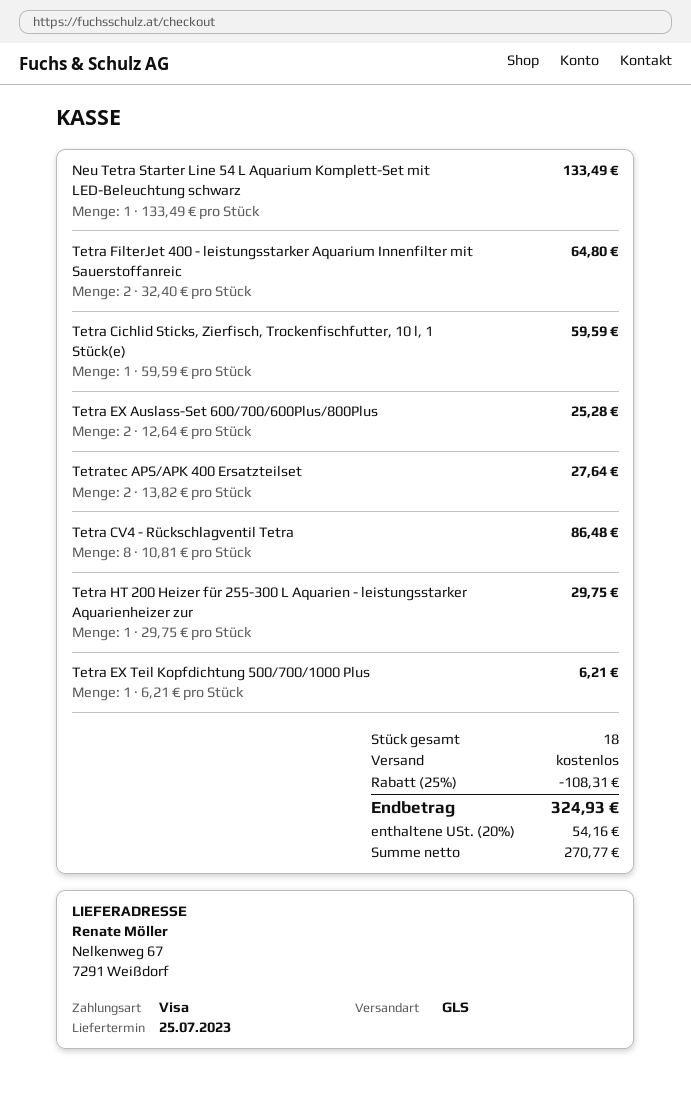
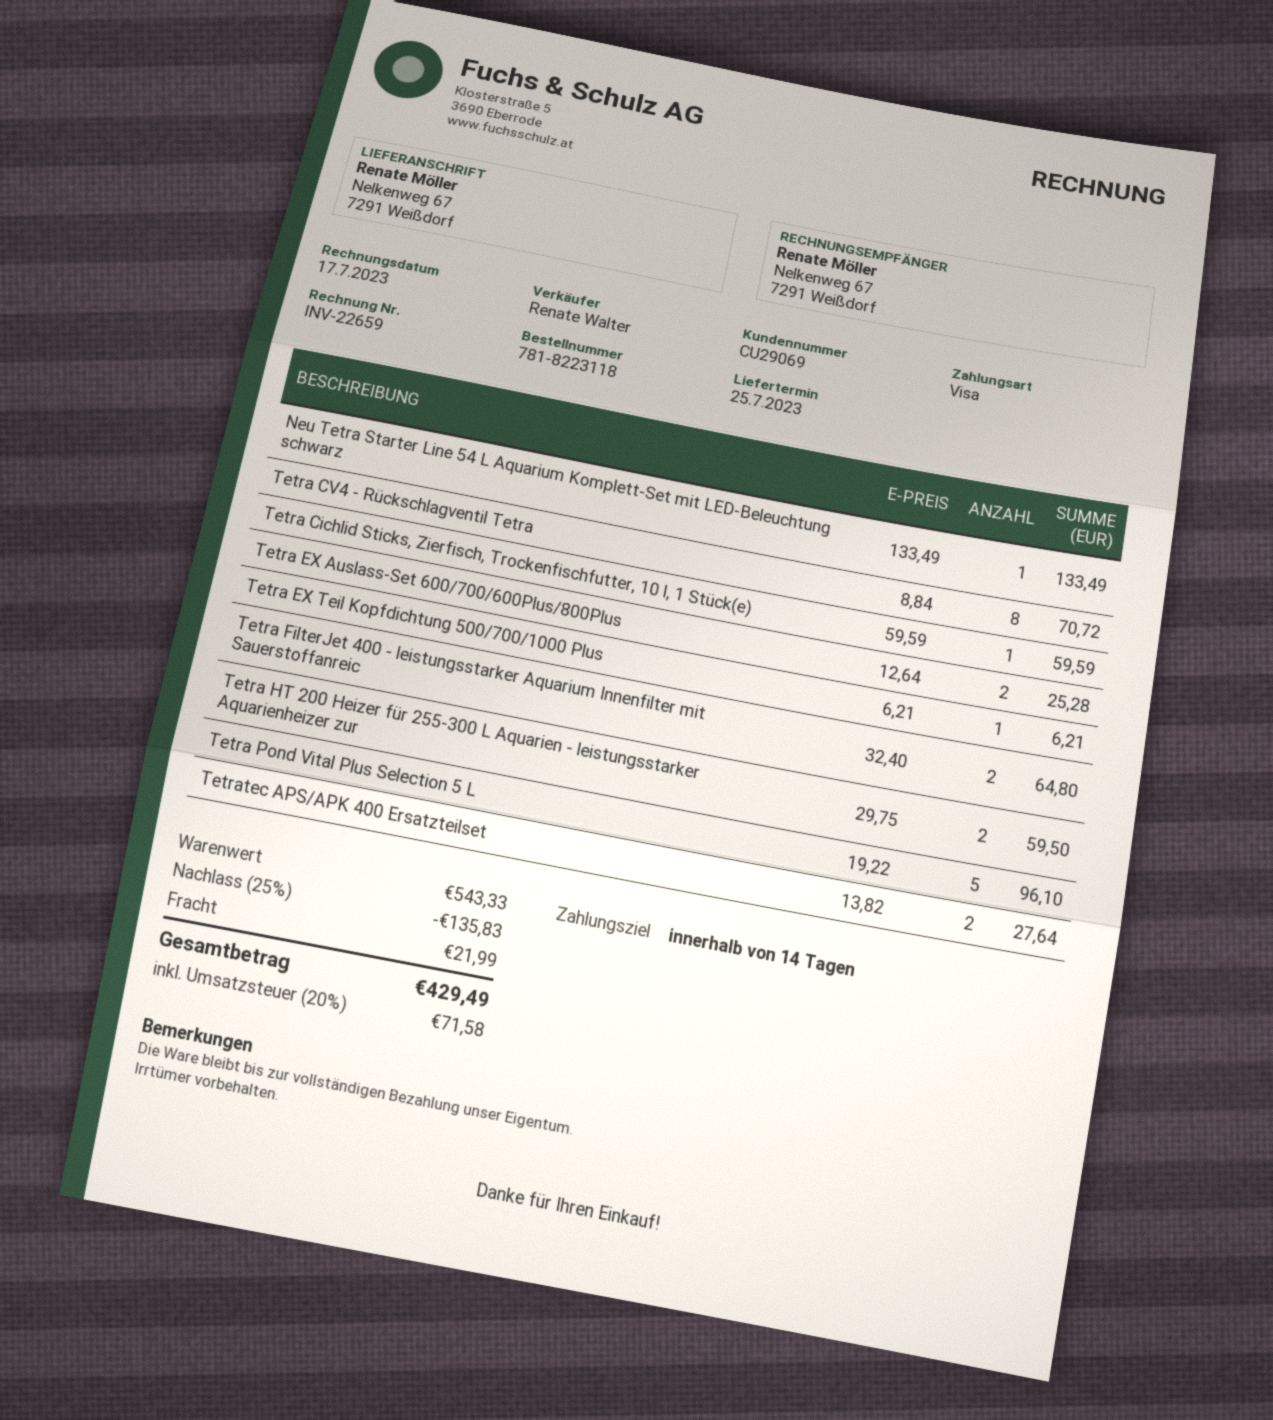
Tetra CV4 - Rückschlagventil Tetra: 8 x 10.81 = 86.48 -> 8 x 8.84 = 70.72
Tetra HT 200 Heizer für 255-300 L Aquarien - leistungsstarker Aquarienheizer zur: 1 x 29.75 = 29.75 -> 2 x 29.75 = 59.50
Tetra Pond Vital Plus Selection 5 L: none -> 5 x 19.22 = 96.10
discount: 25% = 108.31 -> 25% = 135.83
shipping: 0.00 -> 21.99
tax: 20% = 54.16 -> 20% = 71.58
total: 324.93 -> 429.49

